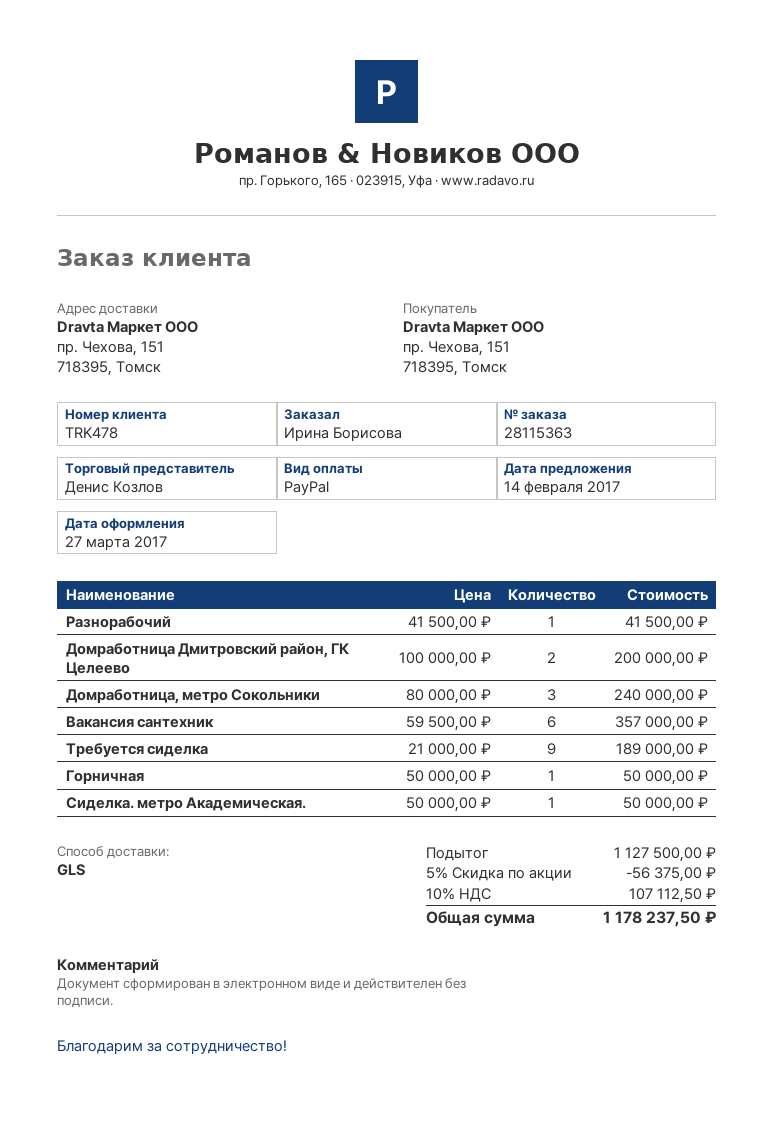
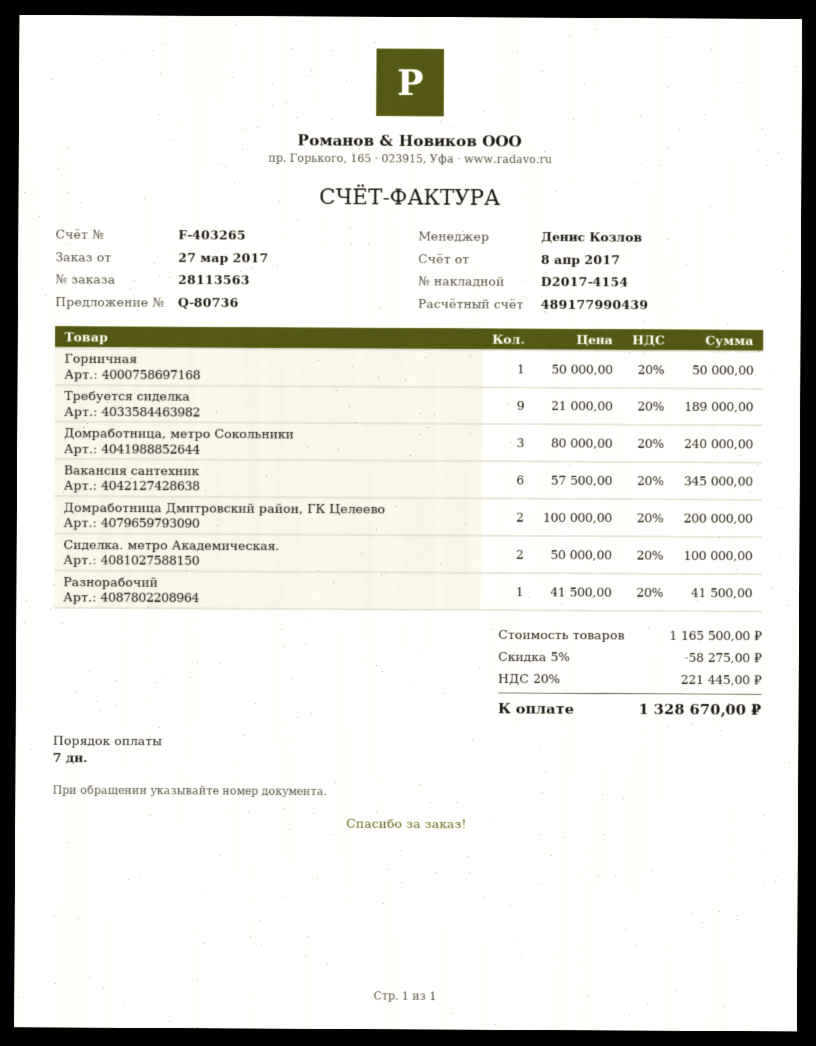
order number: 28115363 -> 28113563
Вакансия сантехник: 6 x 59500.00 = 357000.00 -> 6 x 57500.00 = 345000.00
Сиделка. метро Академическая.: 1 x 50000.00 = 50000.00 -> 2 x 50000.00 = 100000.00
subtotal: 1127500.00 -> 1165500.00
discount: 5% = 56375.00 -> 5% = 58275.00
tax: 10% = 107112.50 -> 20% = 221445.00
total: 1178237.50 -> 1328670.00

